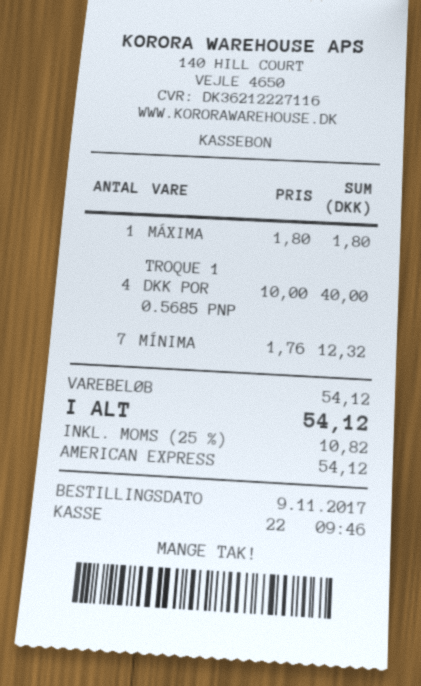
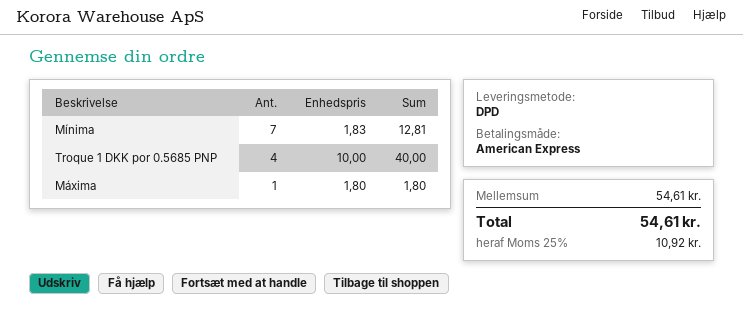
MÍNIMA: 7 x 1.76 = 12.32 -> 7 x 1.83 = 12.81
subtotal: 54.12 -> 54.61
tax: 25% = 10.82 -> 25% = 10.92
total: 54.12 -> 54.61

